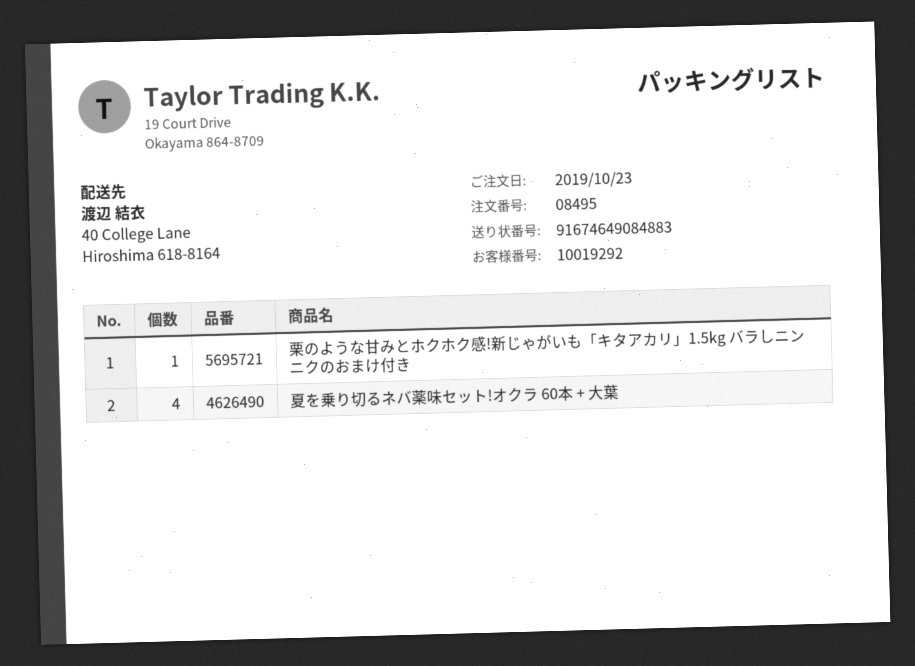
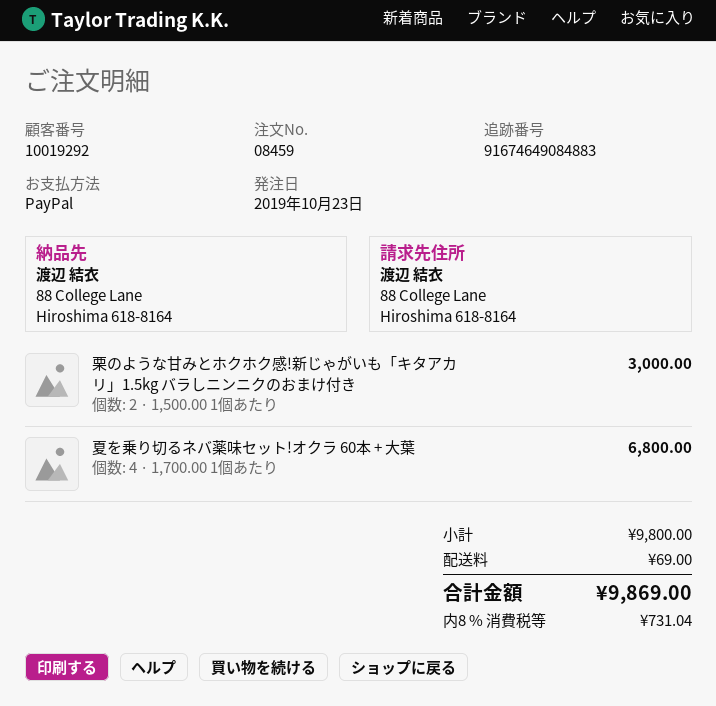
order number: 08495 -> 08459
ship to: 40 College Lane, Hiroshima 618-8164 -> 88 College Lane, Hiroshima 618-8164
栗のような甘みとホクホク感!新じゃがいも「キタアカリ」1.5kg バラしニンニクのおまけ付き: 1 -> 2

